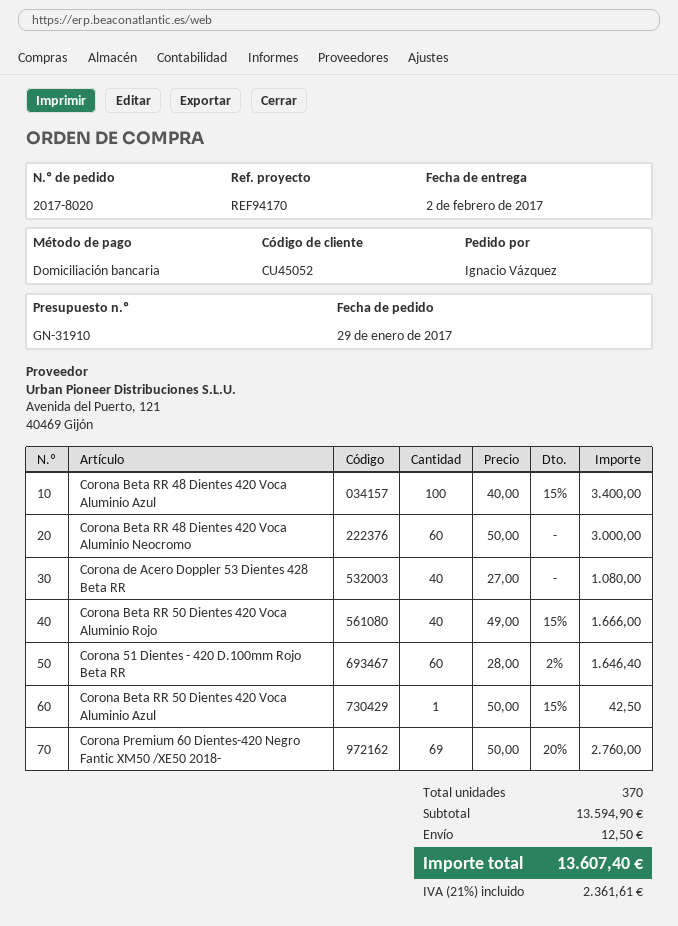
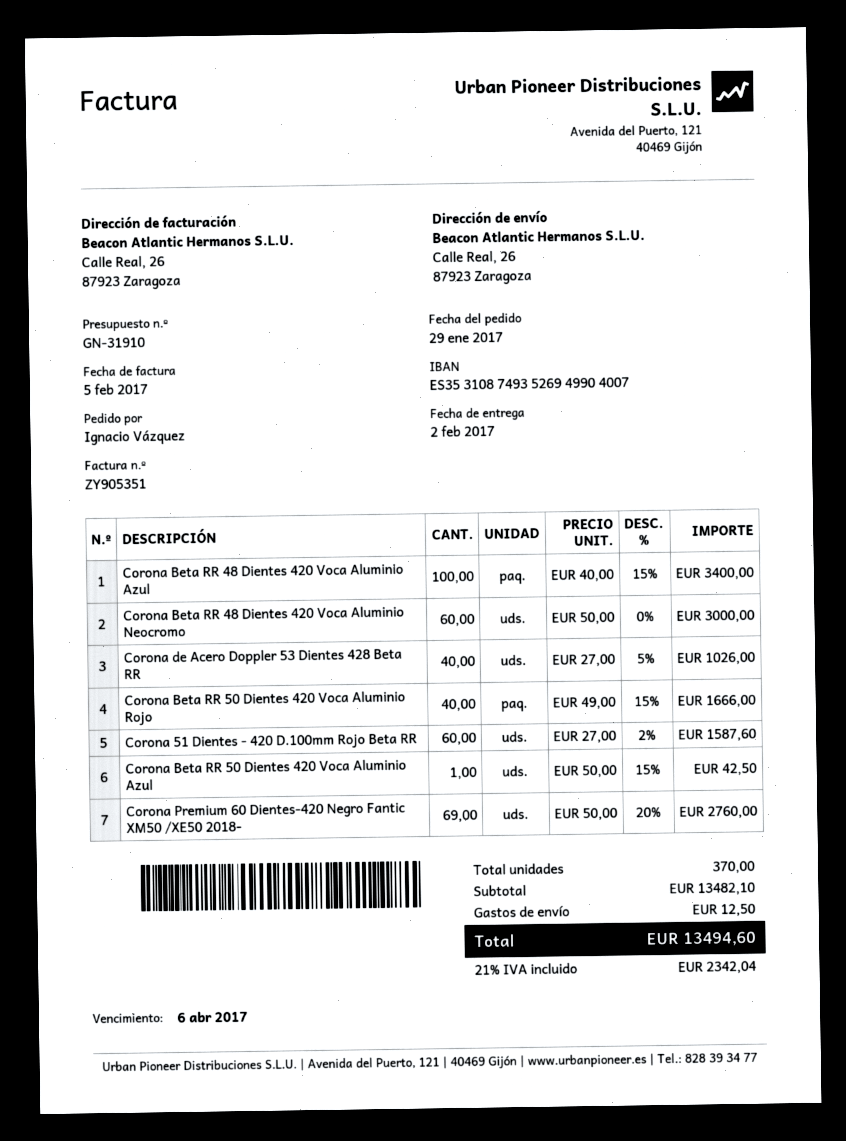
Corona de Acero Doppler 53 Dientes 428 Beta RR: 40 x 27.00 = 1080.00 -> 40 x 27.00 - 5% = 1026.00
Corona 51 Dientes - 420 D.100mm Rojo Beta RR: 60 x 28.00 - 2% = 1646.40 -> 60 x 27.00 - 2% = 1587.60
subtotal: 13594.90 -> 13482.10
tax: 21% = 2361.61 -> 21% = 2342.04
total: 13607.40 -> 13494.60

